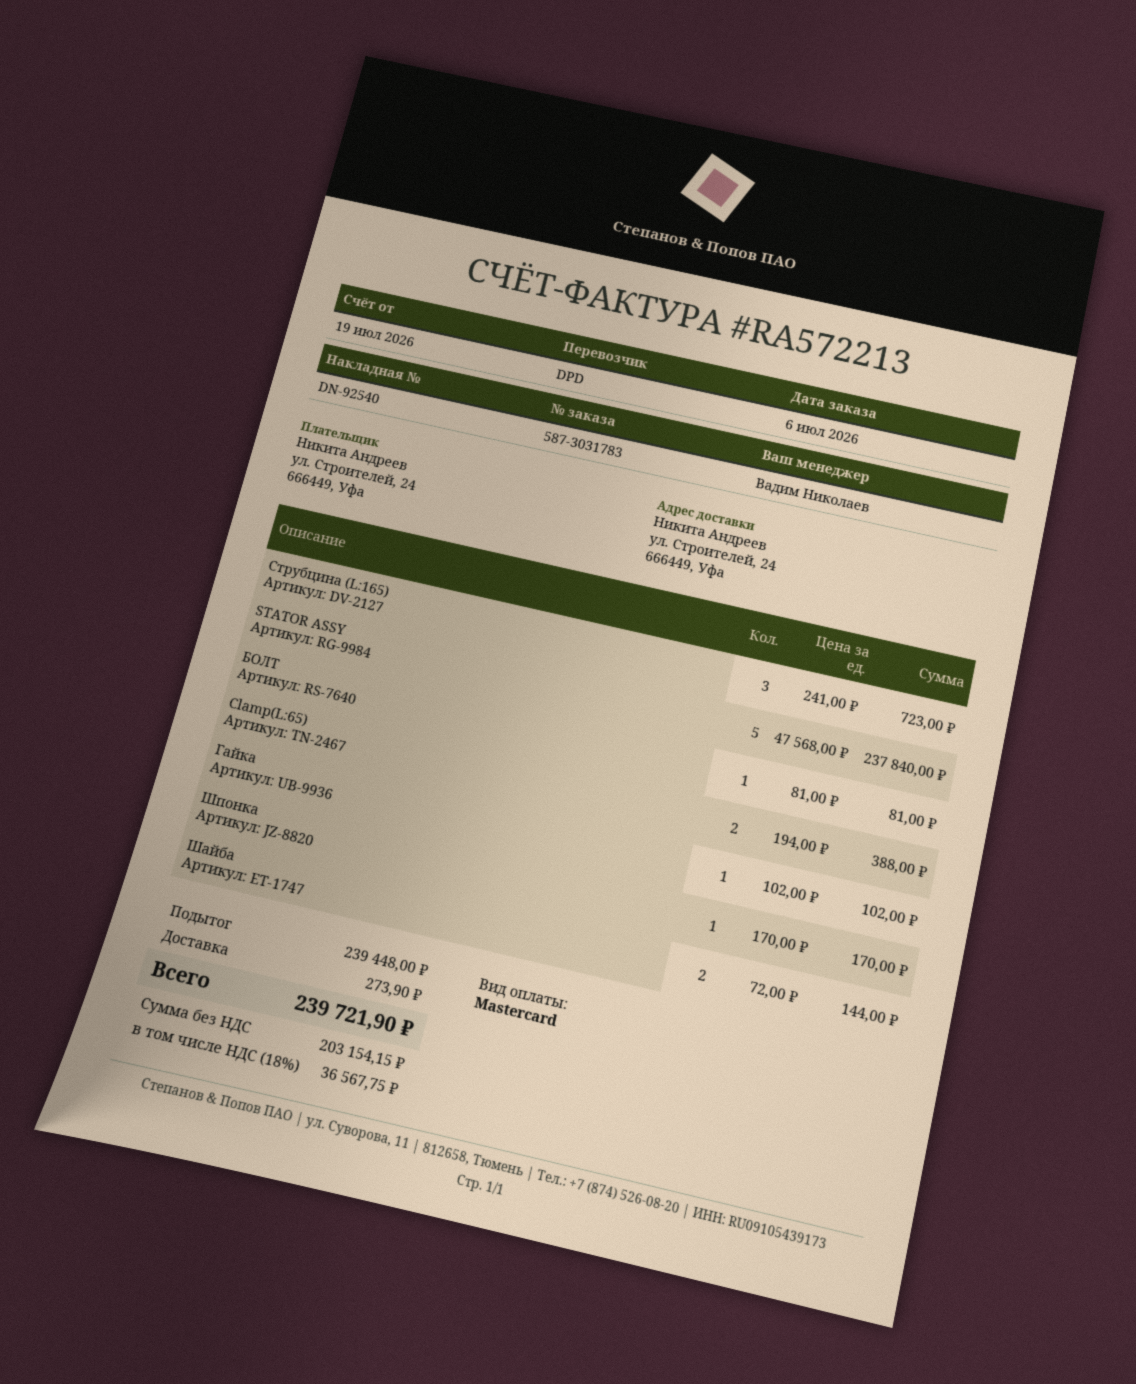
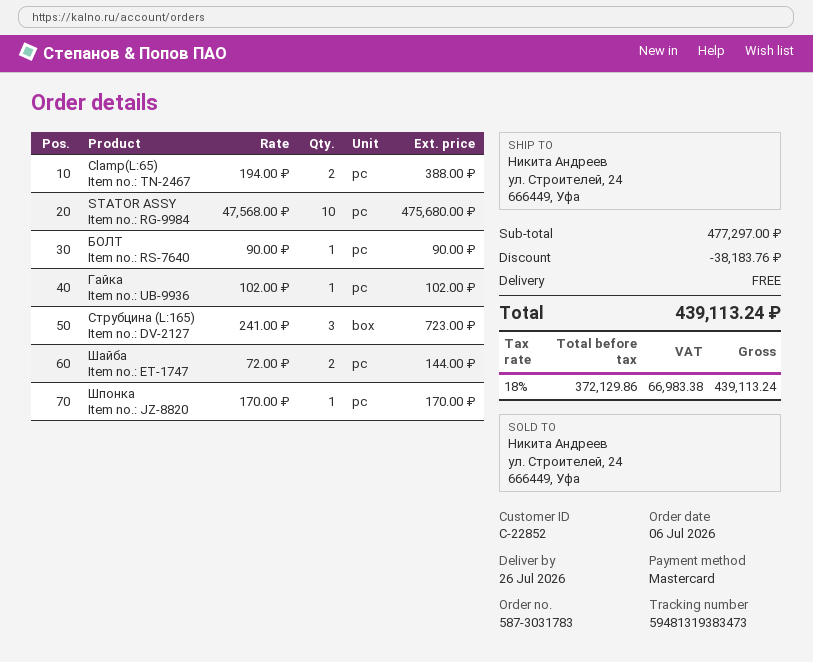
STATOR ASSY: 5 x 47568.00 = 237840.00 -> 10 x 47568.00 = 475680.00
БОЛТ: 1 x 81.00 = 81.00 -> 1 x 90.00 = 90.00
subtotal: 239448.00 -> 477297.00
discount: none -> 38183.76
shipping: 273.90 -> 0.00
net: 203154.15 -> 372129.86
tax: 18% = 36567.75 -> 18% = 66983.38
total: 239721.90 -> 439113.24

